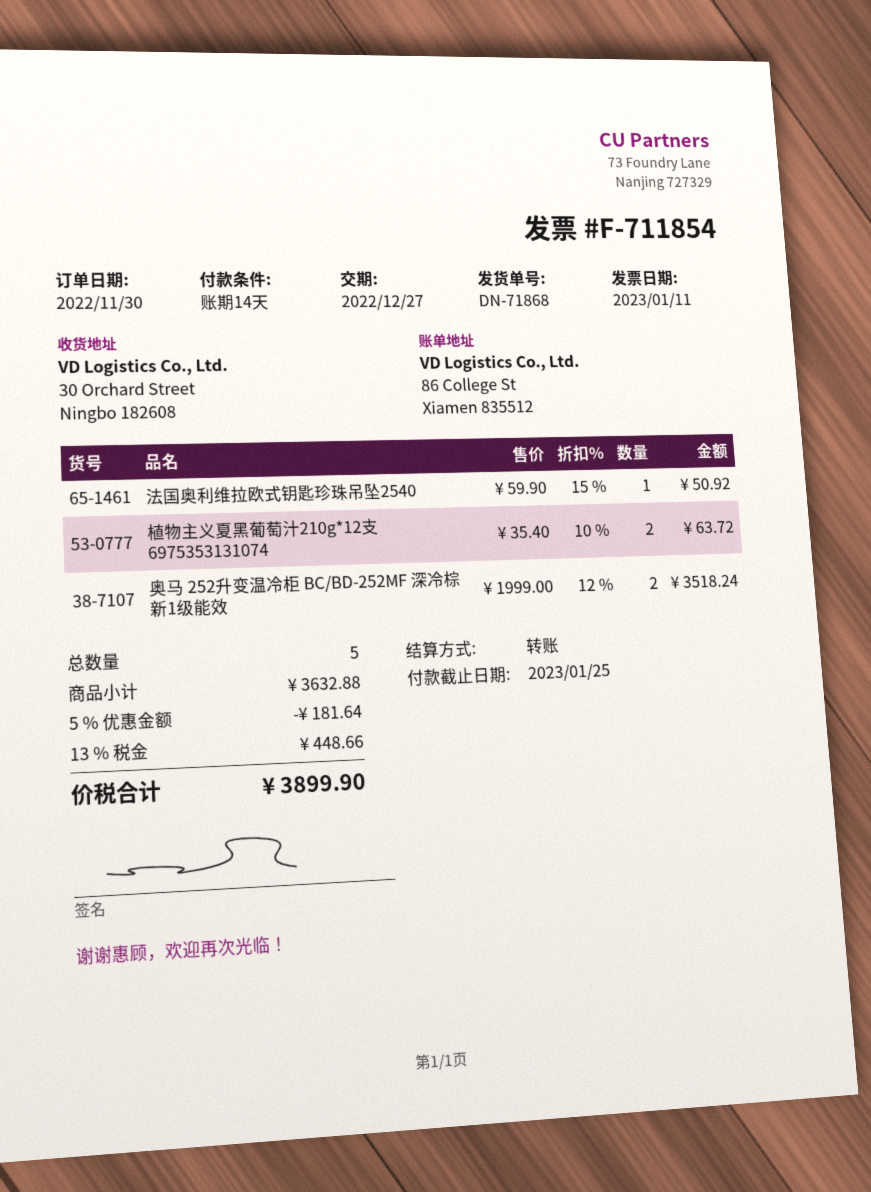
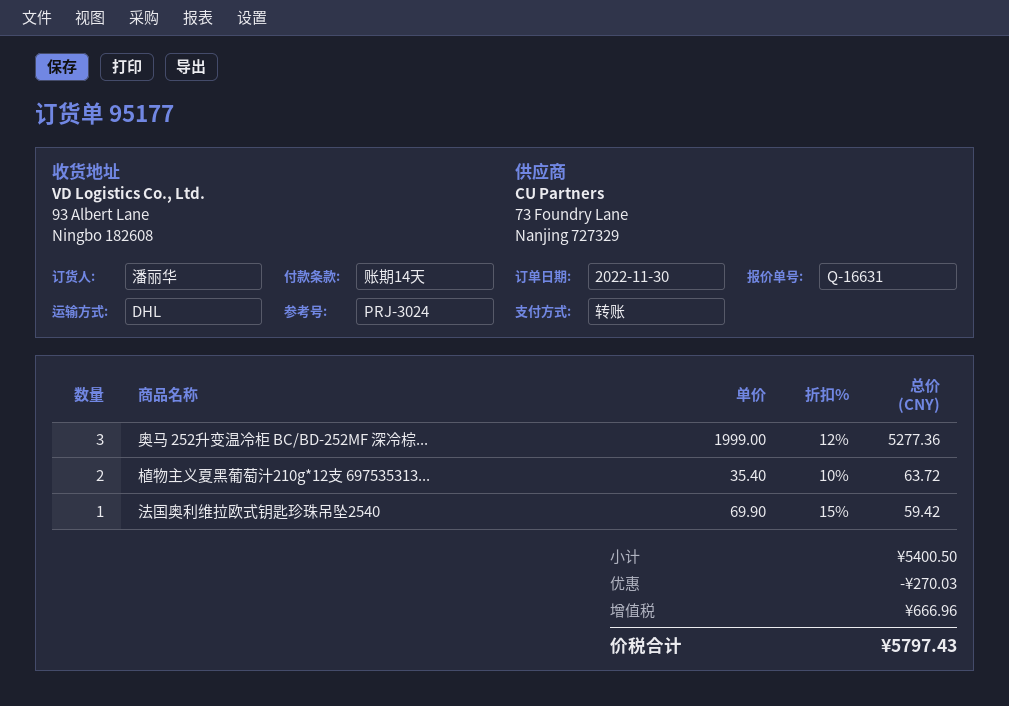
ship to: 30 Orchard Street, Ningbo 182608 -> 93 Albert Lane, Ningbo 182608
法国奥利维拉欧式钥匙珍珠吊坠2540: 1 x 59.90 - 15% = 50.92 -> 1 x 69.90 - 15% = 59.42
奥马 252升变温冷柜 BC/BD-252MF 深冷棕 新1级能效: 2 x 1999.00 - 12% = 3518.24 -> 3 x 1999.00 - 12% = 5277.36
subtotal: 3632.88 -> 5400.50
discount: 181.64 -> 270.03
tax: 448.66 -> 666.96
total: 3899.90 -> 5797.43

